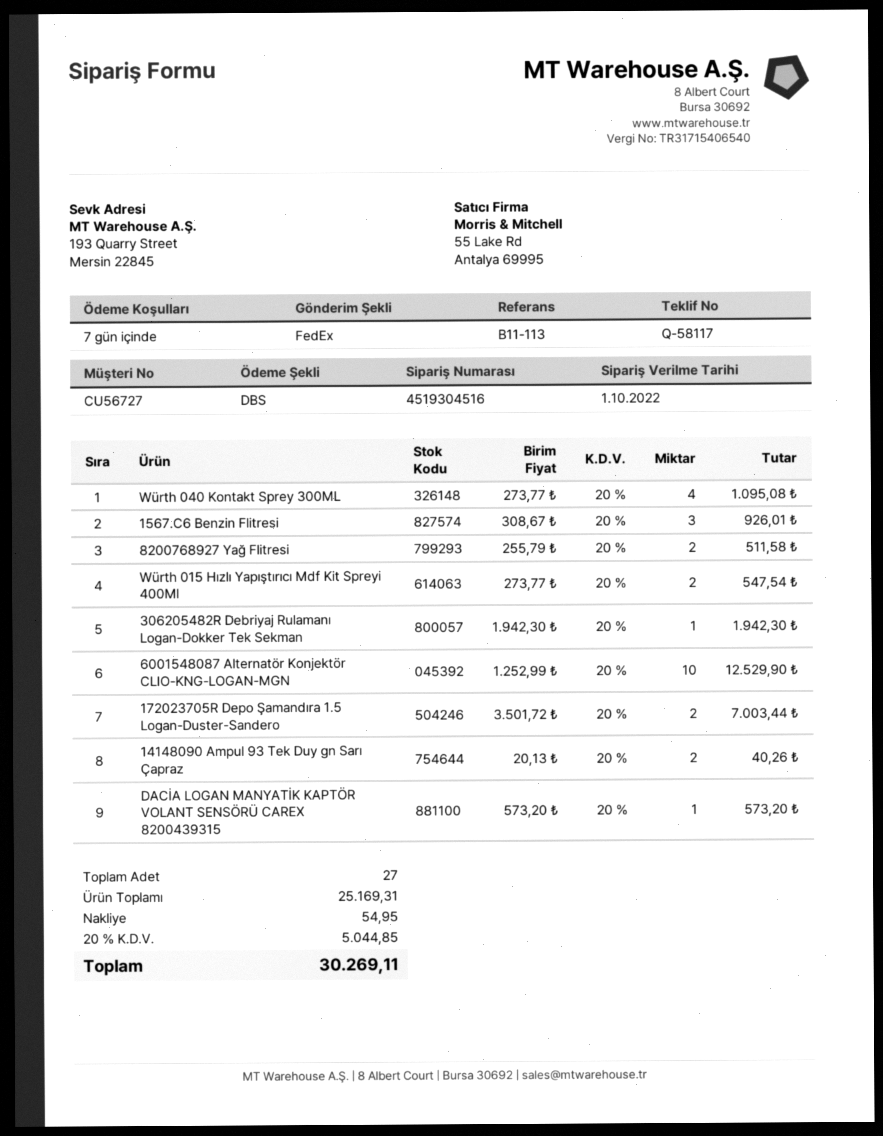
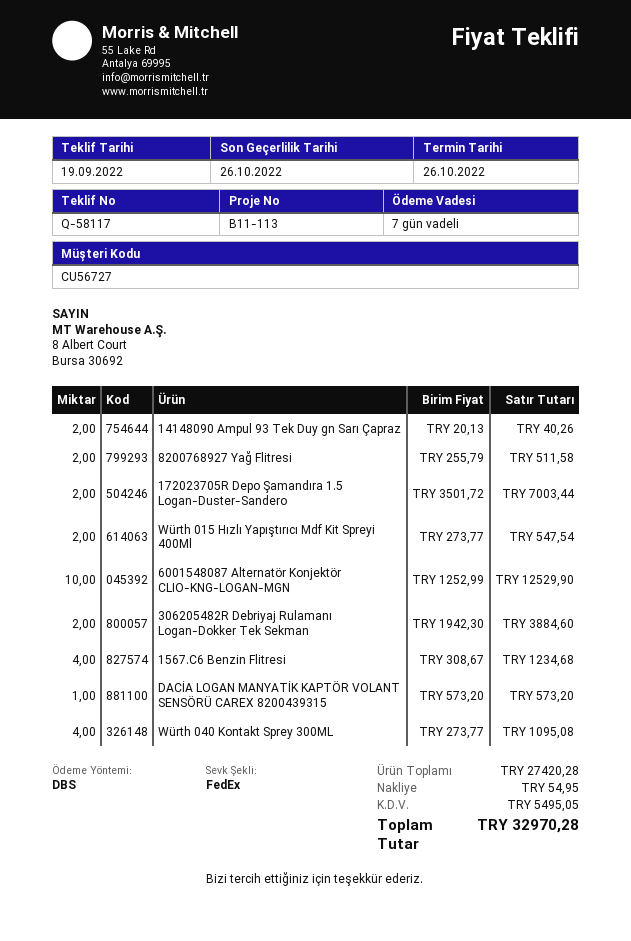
1567.C6 Benzin Flitresi: 3 x 308.67 = 926.01 -> 4 x 308.67 = 1234.68
306205482R Debriyaj Rulamanı Logan-Dokker Tek Sekman: 1 x 1942.30 = 1942.30 -> 2 x 1942.30 = 3884.60
subtotal: 25169.31 -> 27420.28
tax: 5044.85 -> 5495.05
total: 30269.11 -> 32970.28

